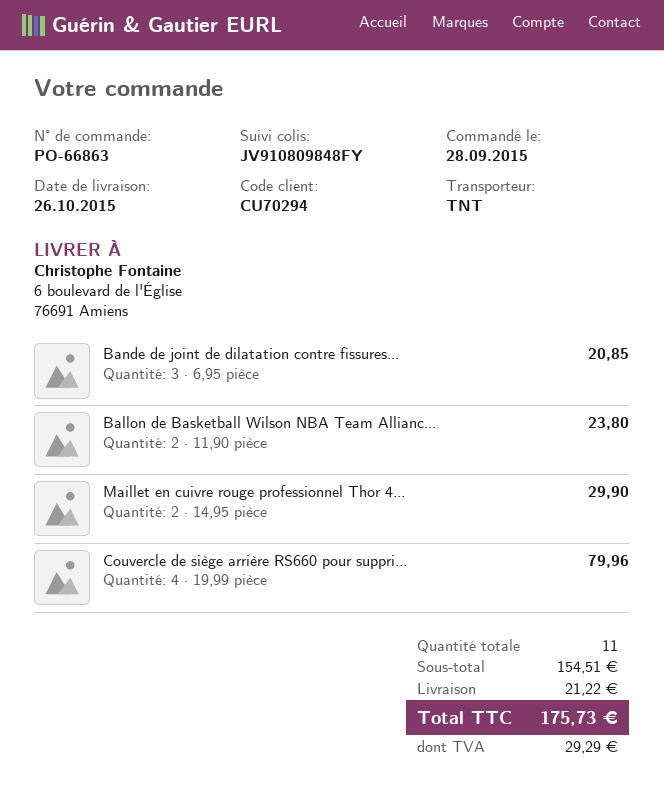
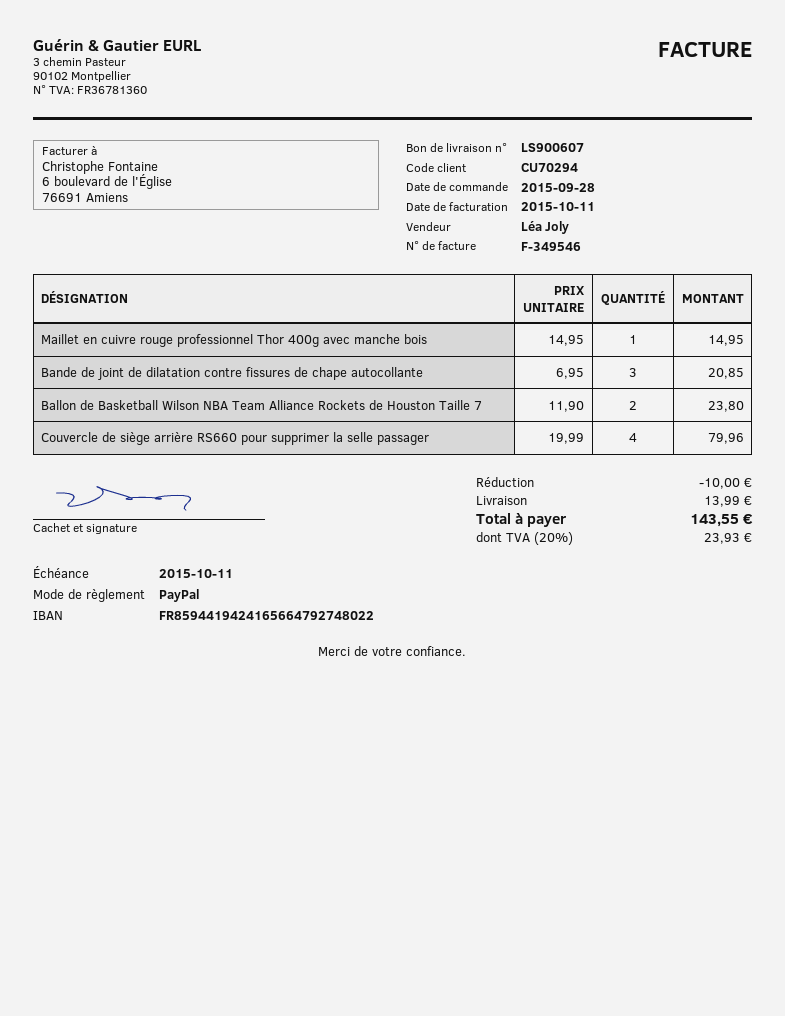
Maillet en cuivre rouge professionnel Thor 4...: 2 x 14.95 = 29.90 -> 1 x 14.95 = 14.95
discount: none -> 10.00
shipping: 21.22 -> 13.99
tax: 29.29 -> 23.93
total: 175.73 -> 143.55

